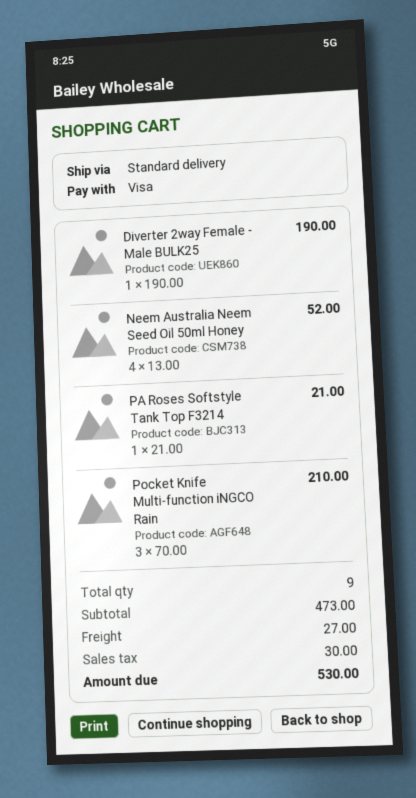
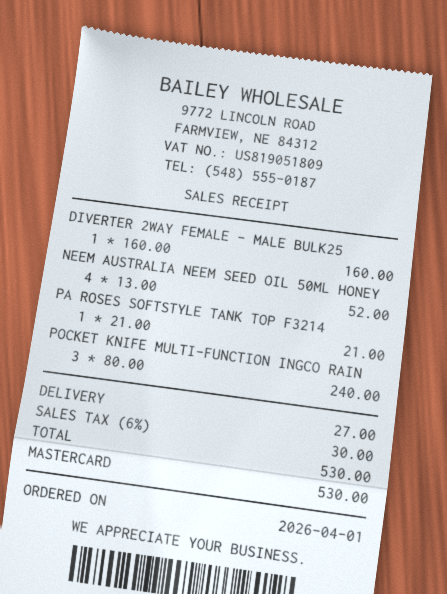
payment method: Visa -> Mastercard
Diverter 2way Female - Male BULK25: 1 x 190.00 = 190.00 -> 1 x 160.00 = 160.00
Pocket Knife Multi-function iNGCO Rain: 3 x 70.00 = 210.00 -> 3 x 80.00 = 240.00

